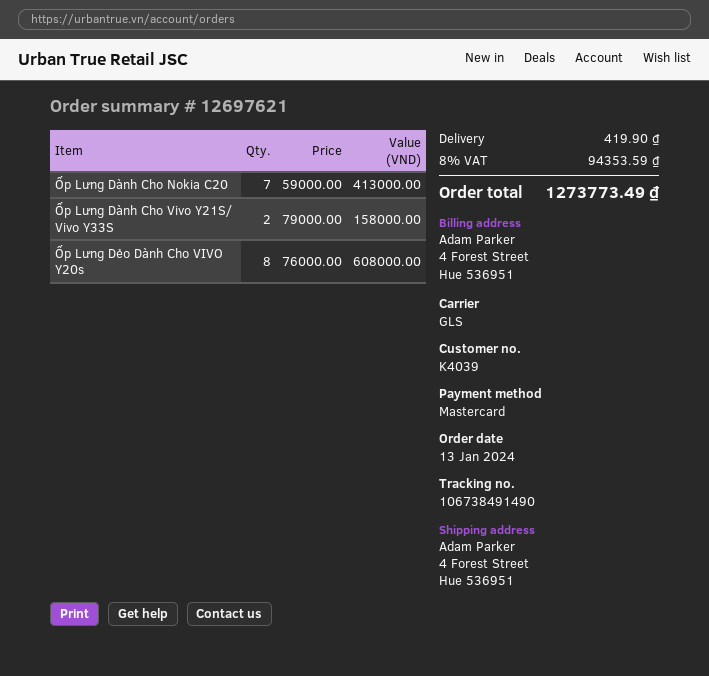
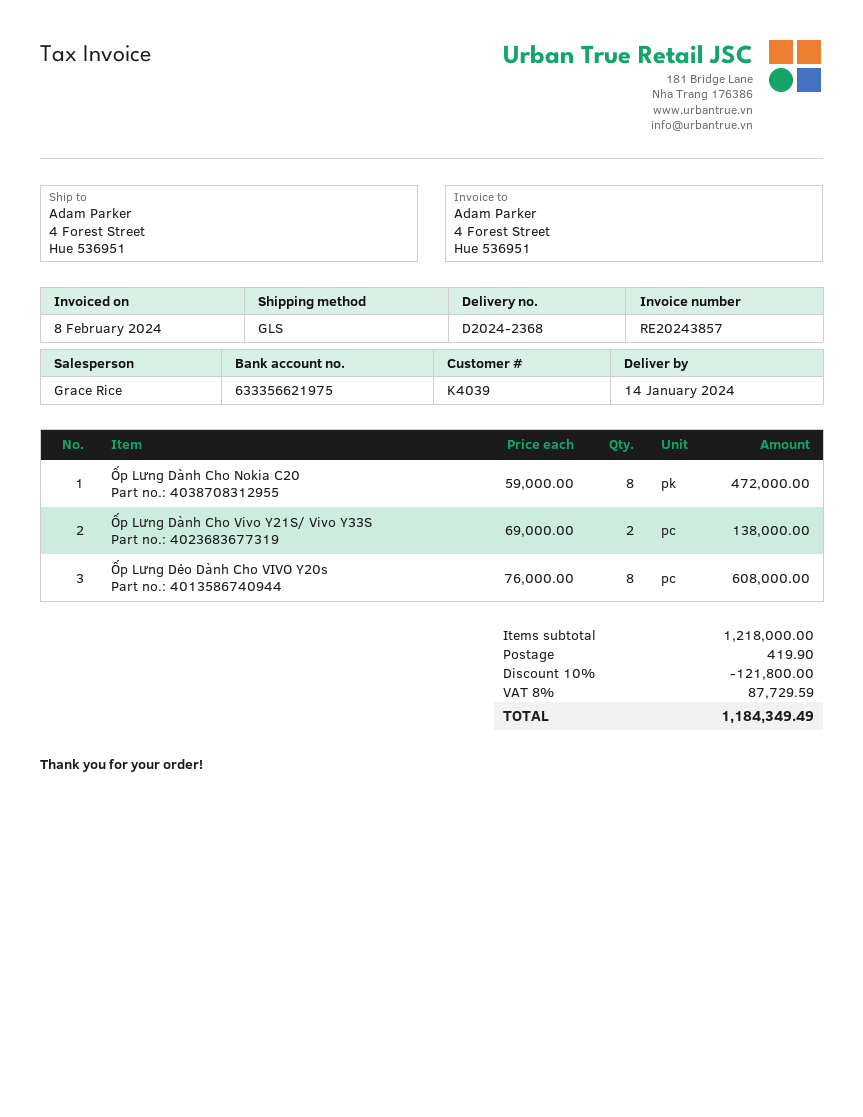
Ốp Lưng Dành Cho Nokia C20: 7 x 59000.00 = 413000.00 -> 8 x 59000.00 = 472000.00
Ốp Lưng Dành Cho Vivo Y21S/ Vivo Y33S: 2 x 79000.00 = 158000.00 -> 2 x 69000.00 = 138000.00
discount: none -> 10% = 121800.00
tax: 8% = 94353.59 -> 8% = 87729.59
total: 1273773.49 -> 1184349.49

